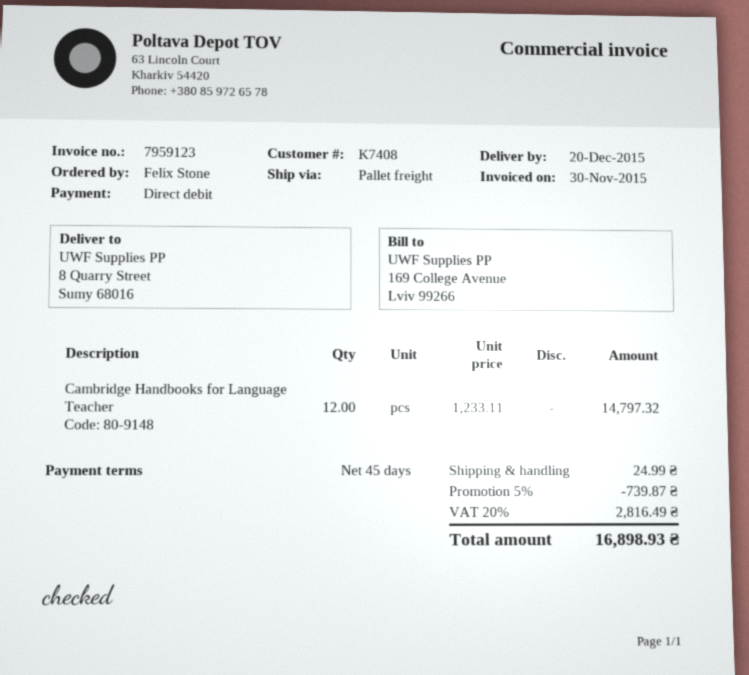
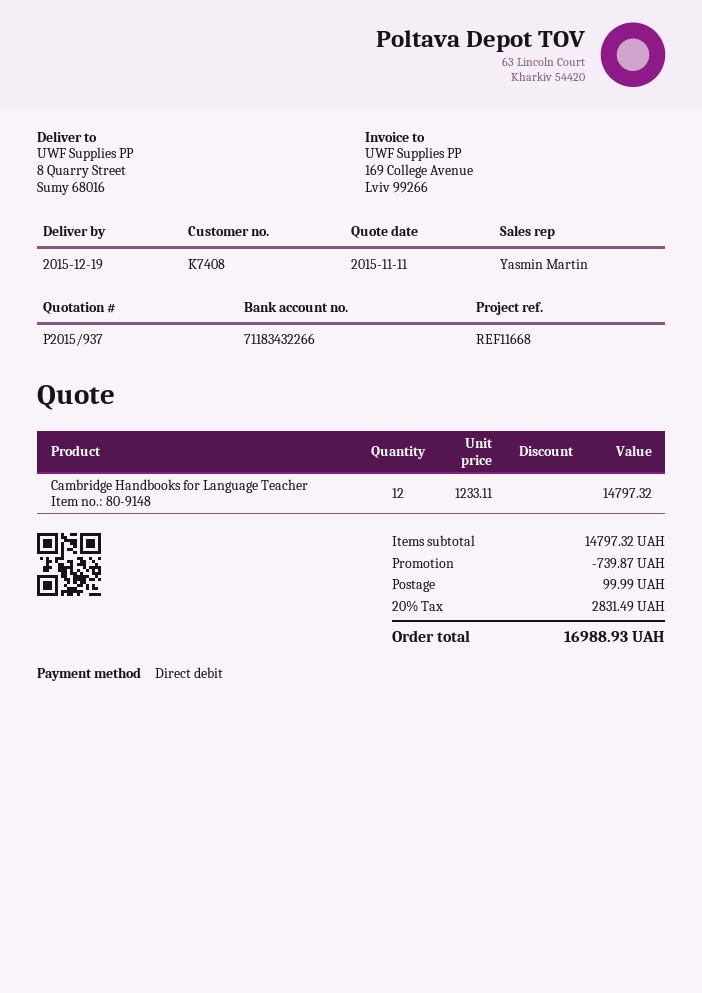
delivery date: 2015-12-20 -> 2015-12-19
shipping: 24.99 -> 99.99
tax: 20% = 2816.49 -> 20% = 2831.49
total: 16898.93 -> 16988.93

